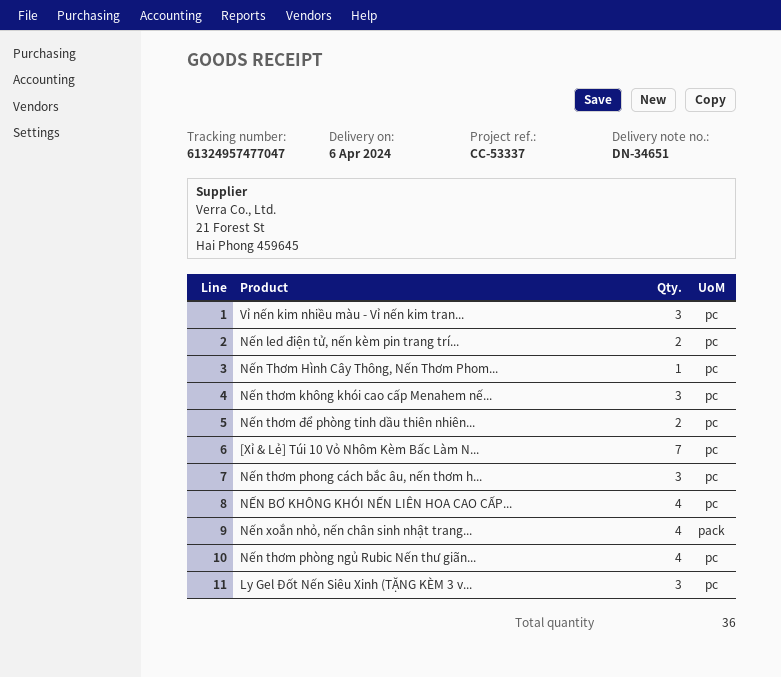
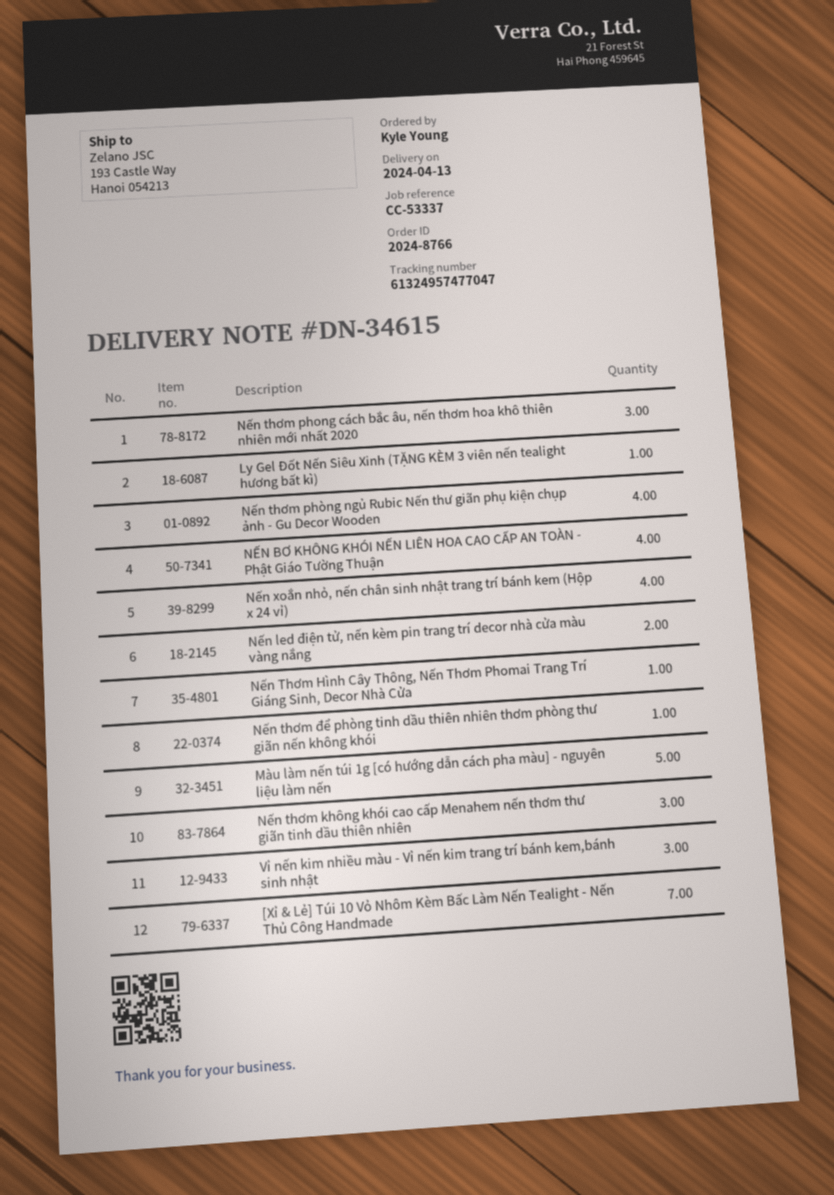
delivery note number: DN-34651 -> DN-34615
delivery date: 2024-04-06 -> 2024-04-13
Nến thơm để phòng tinh dầu thiên nhiên...: 2 -> 1
Ly Gel Đốt Nến Siêu Xinh (TẶNG KÈM 3 v...: 3 -> 1
Màu làm nến túi 1g [có hướng dẫn cách pha màu] - nguyên liệu làm nến: none -> 5

